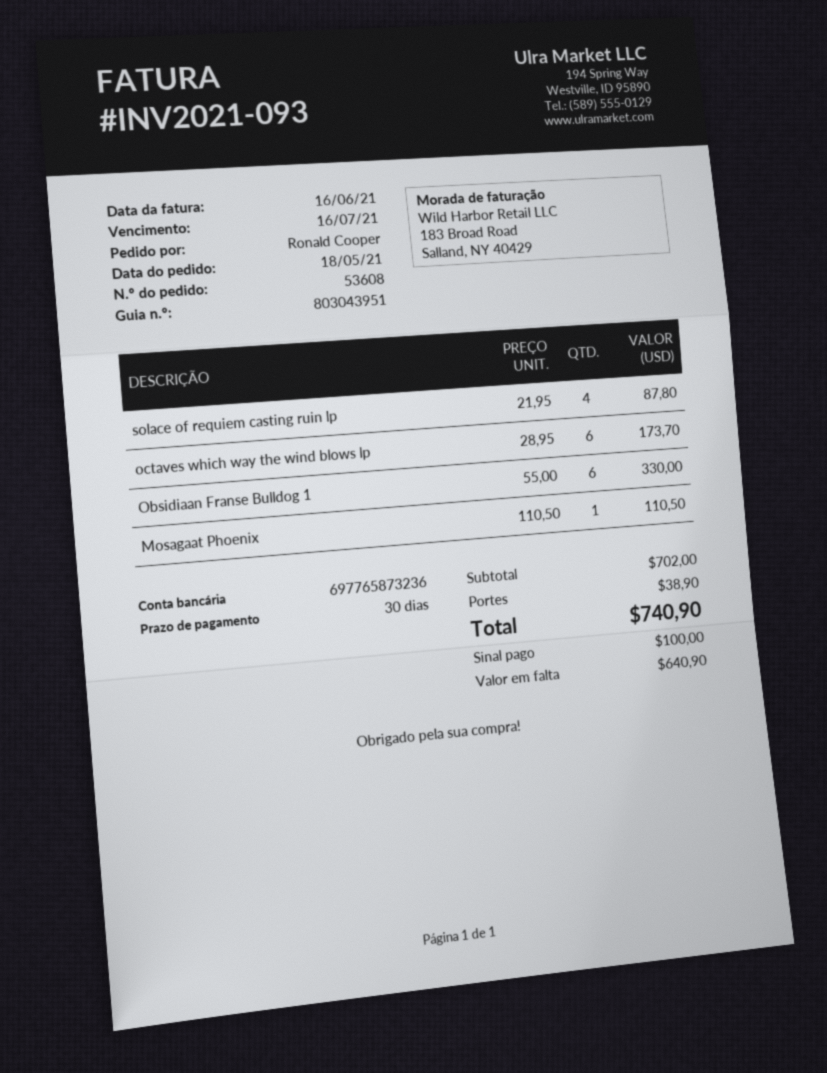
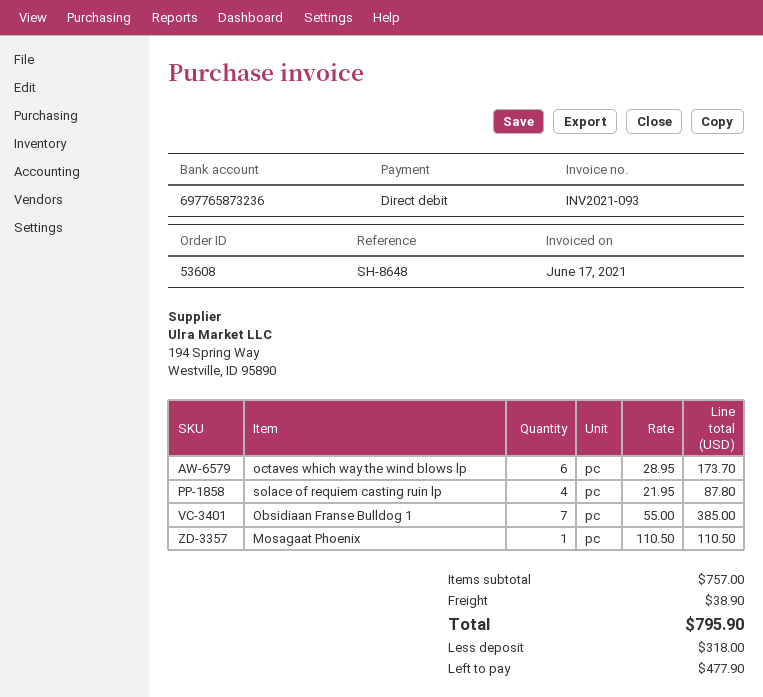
invoice date: 2021-06-16 -> 2021-06-17
Obsidiaan Franse Bulldog 1: 6 x 55.00 = 330.00 -> 7 x 55.00 = 385.00
subtotal: 702.00 -> 757.00
total: 740.90 -> 795.90
deposit: 100.00 -> 318.00
balance: 640.90 -> 477.90

